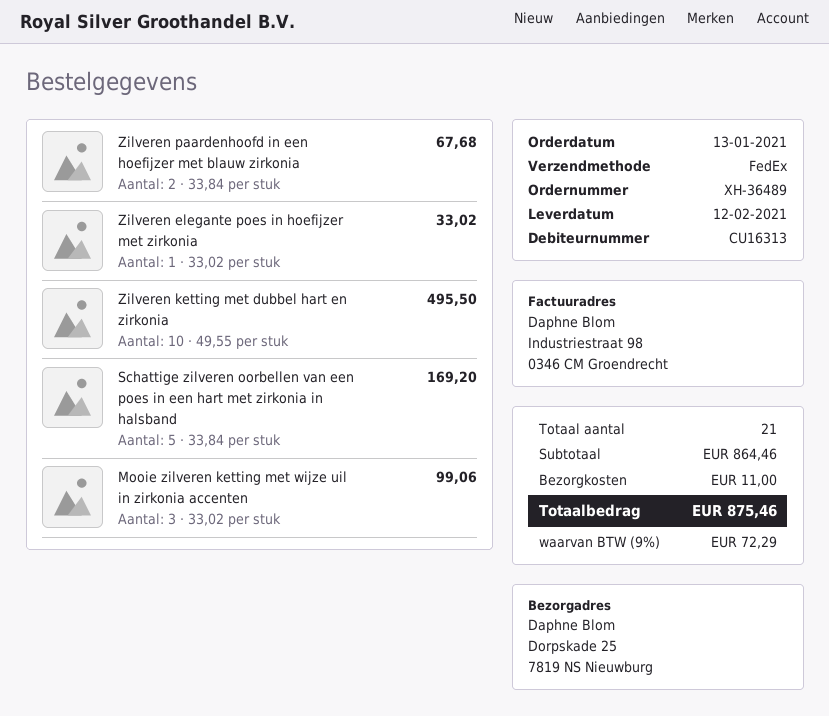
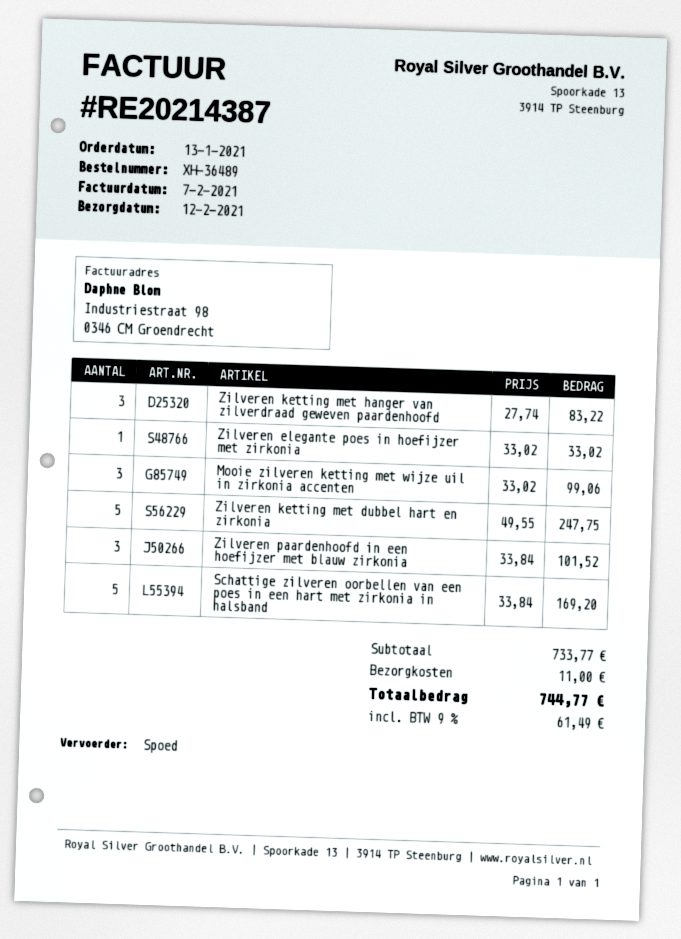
shipping method: FedEx -> express
Zilveren paardenhoofd in een hoefijzer met blauw zirkonia: 2 x 33.84 = 67.68 -> 3 x 33.84 = 101.52
Zilveren ketting met dubbel hart en zirkonia: 10 x 49.55 = 495.50 -> 5 x 49.55 = 247.75
Zilveren ketting met hanger van zilverdraad geweven paardenhoofd: none -> 3 x 27.74 = 83.22
subtotal: 864.46 -> 733.77
tax: 9% = 72.29 -> 9% = 61.49
total: 875.46 -> 744.77

